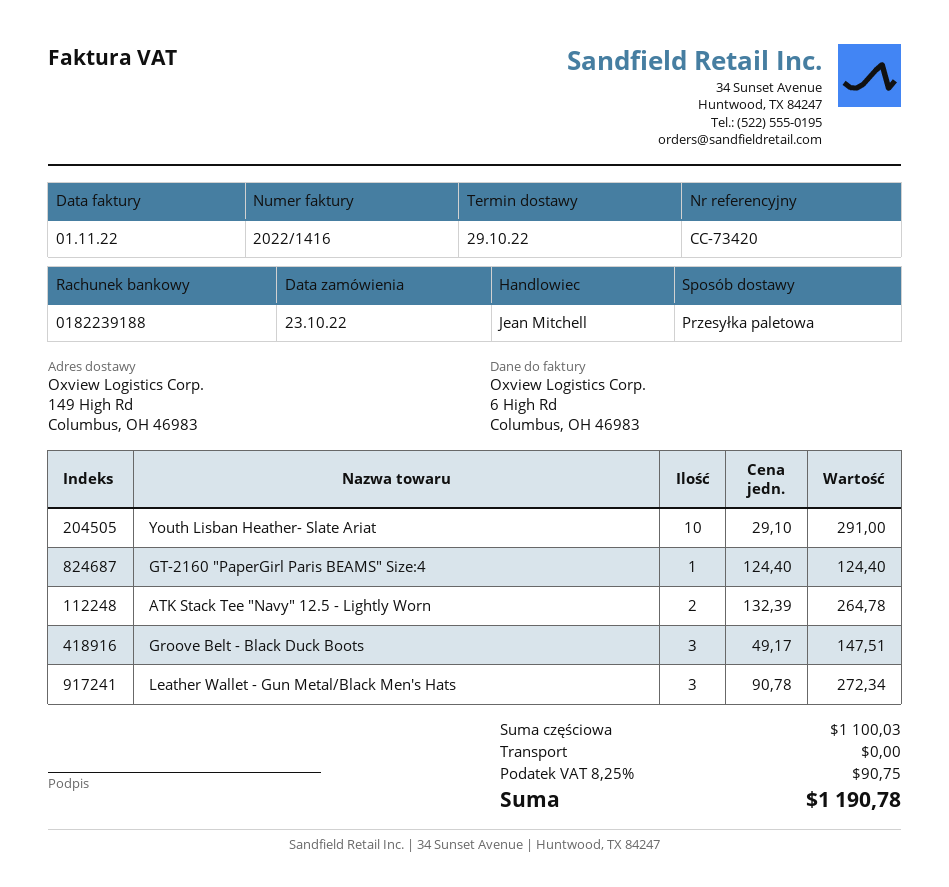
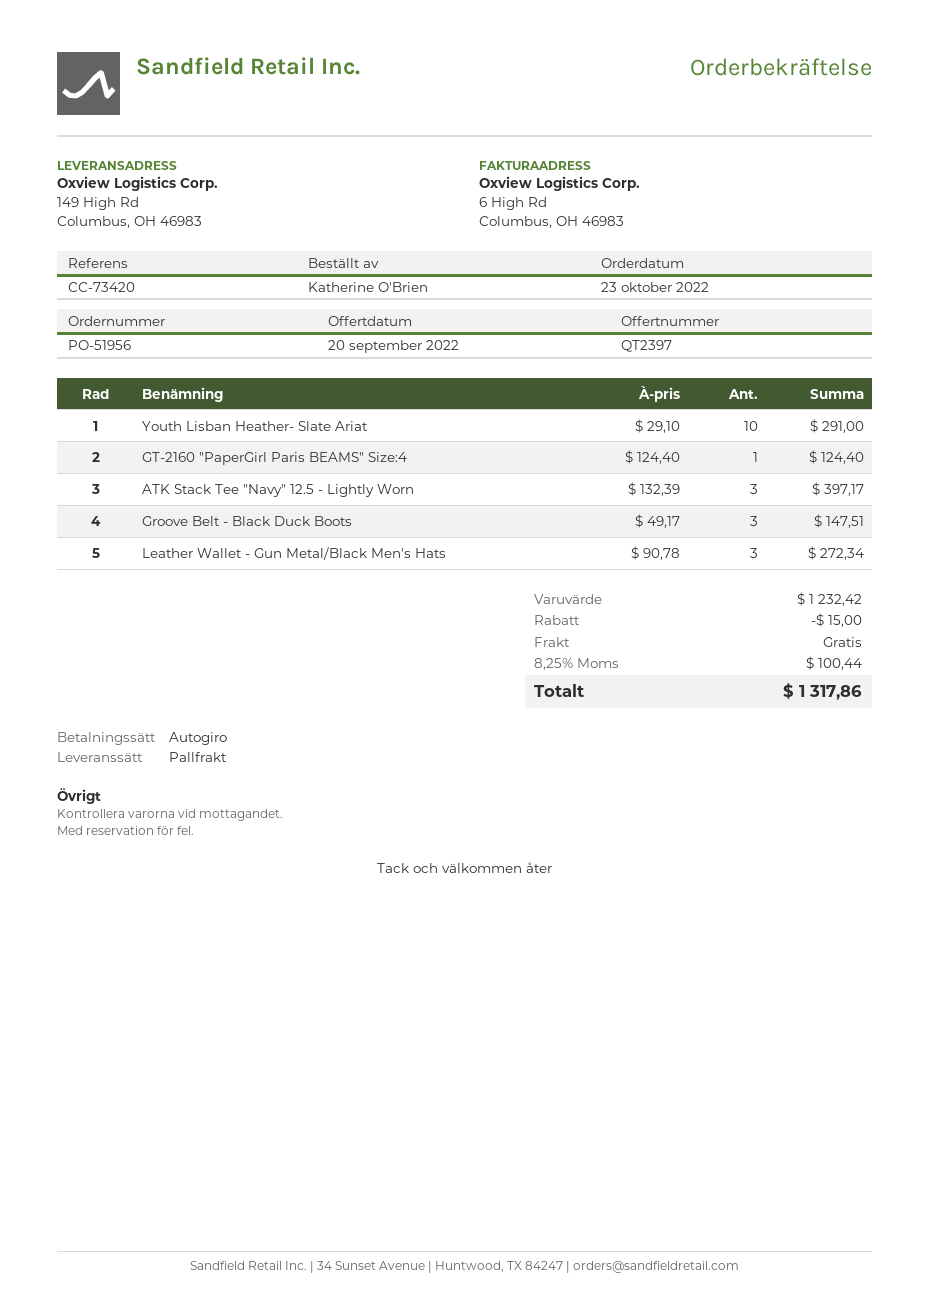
ATK Stack Tee "Navy" 12.5 - Lightly Worn: 2 x 132.39 = 264.78 -> 3 x 132.39 = 397.17
subtotal: 1100.03 -> 1232.42
discount: none -> 15.00
tax: 8.25% = 90.75 -> 8.25% = 100.44
total: 1190.78 -> 1317.86

